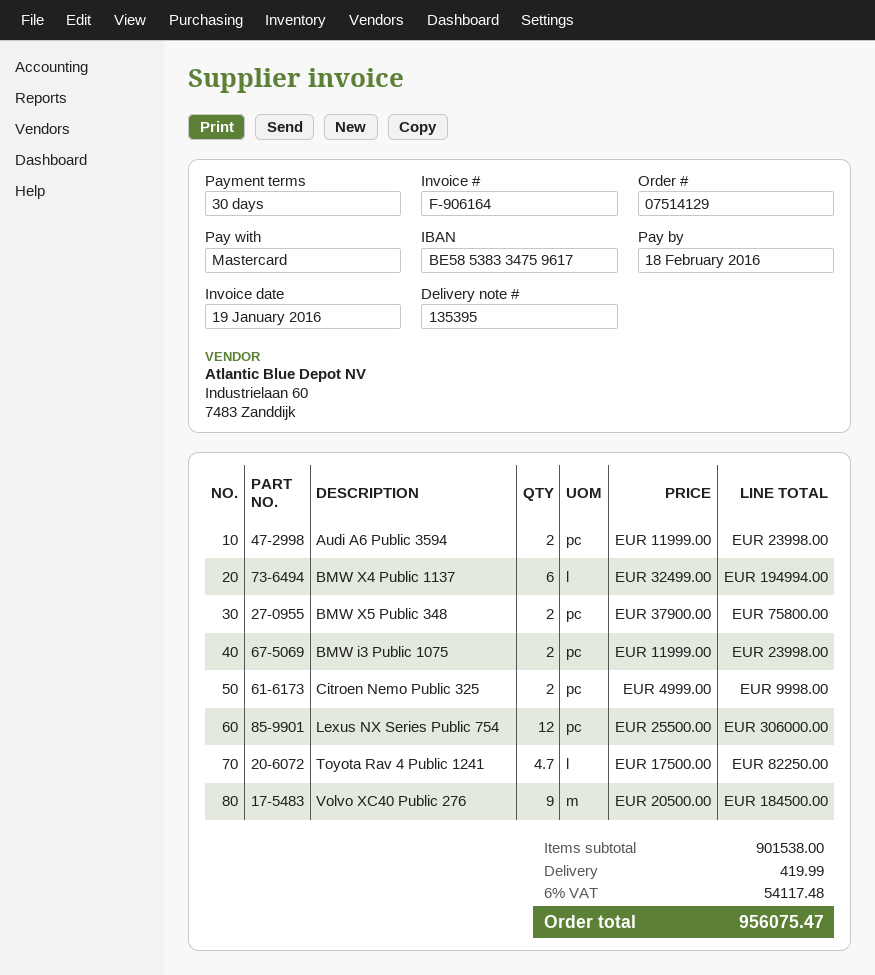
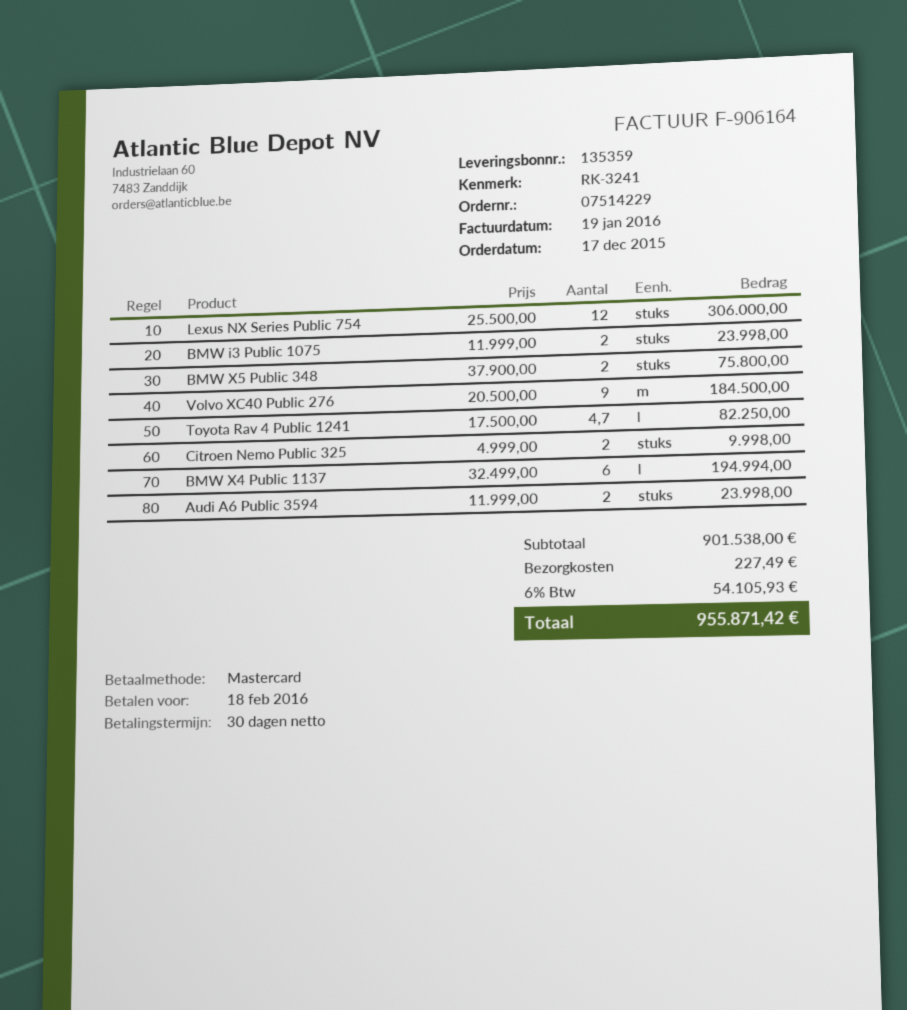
order number: 07514129 -> 07514229
delivery note number: 135395 -> 135359
shipping: 419.99 -> 227.49
tax: 6% = 54117.48 -> 6% = 54105.93
total: 956075.47 -> 955871.42

